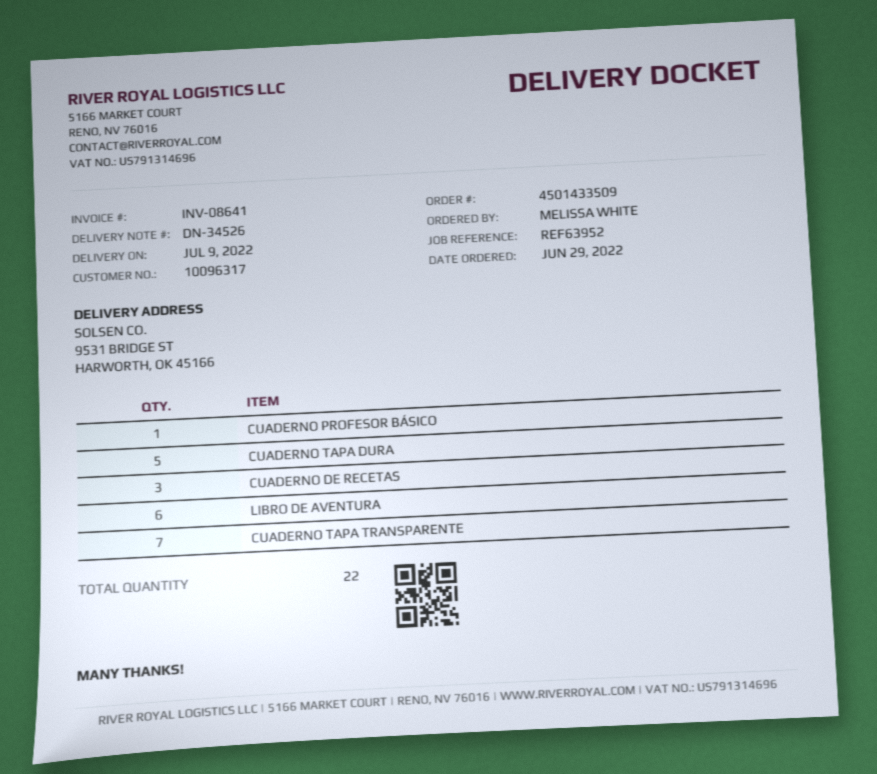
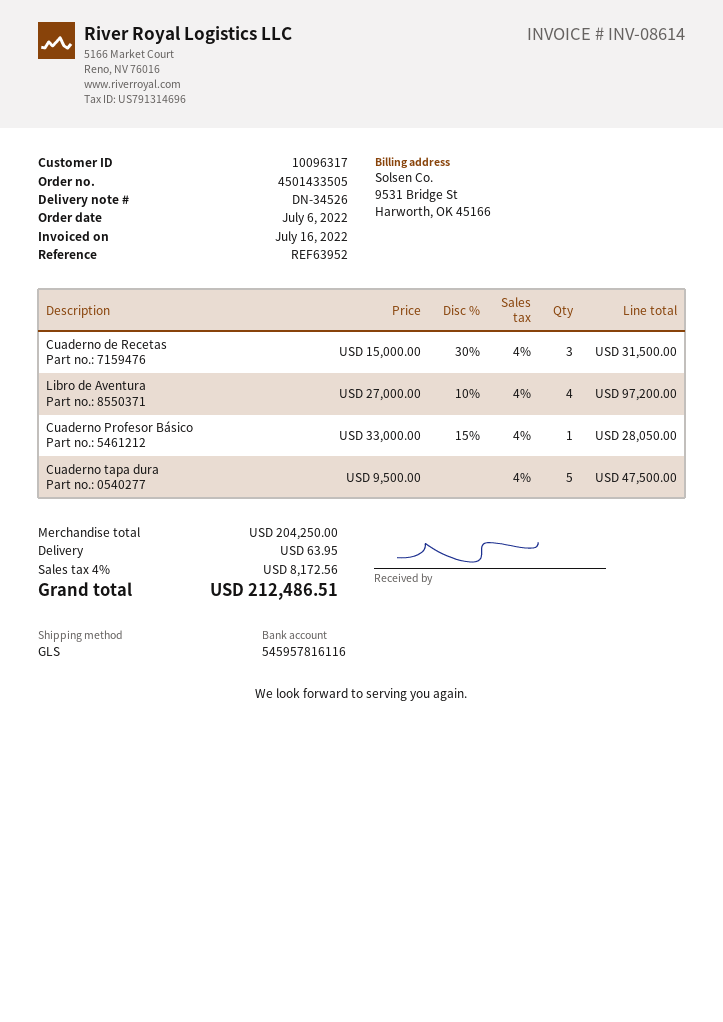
order number: 4501433509 -> 4501433505
order date: 2022-06-29 -> 2022-07-06
invoice number: INV-08641 -> INV-08614
LIBRO DE AVENTURA: 6 -> 4
CUADERNO TAPA TRANSPARENTE: 7 -> none

